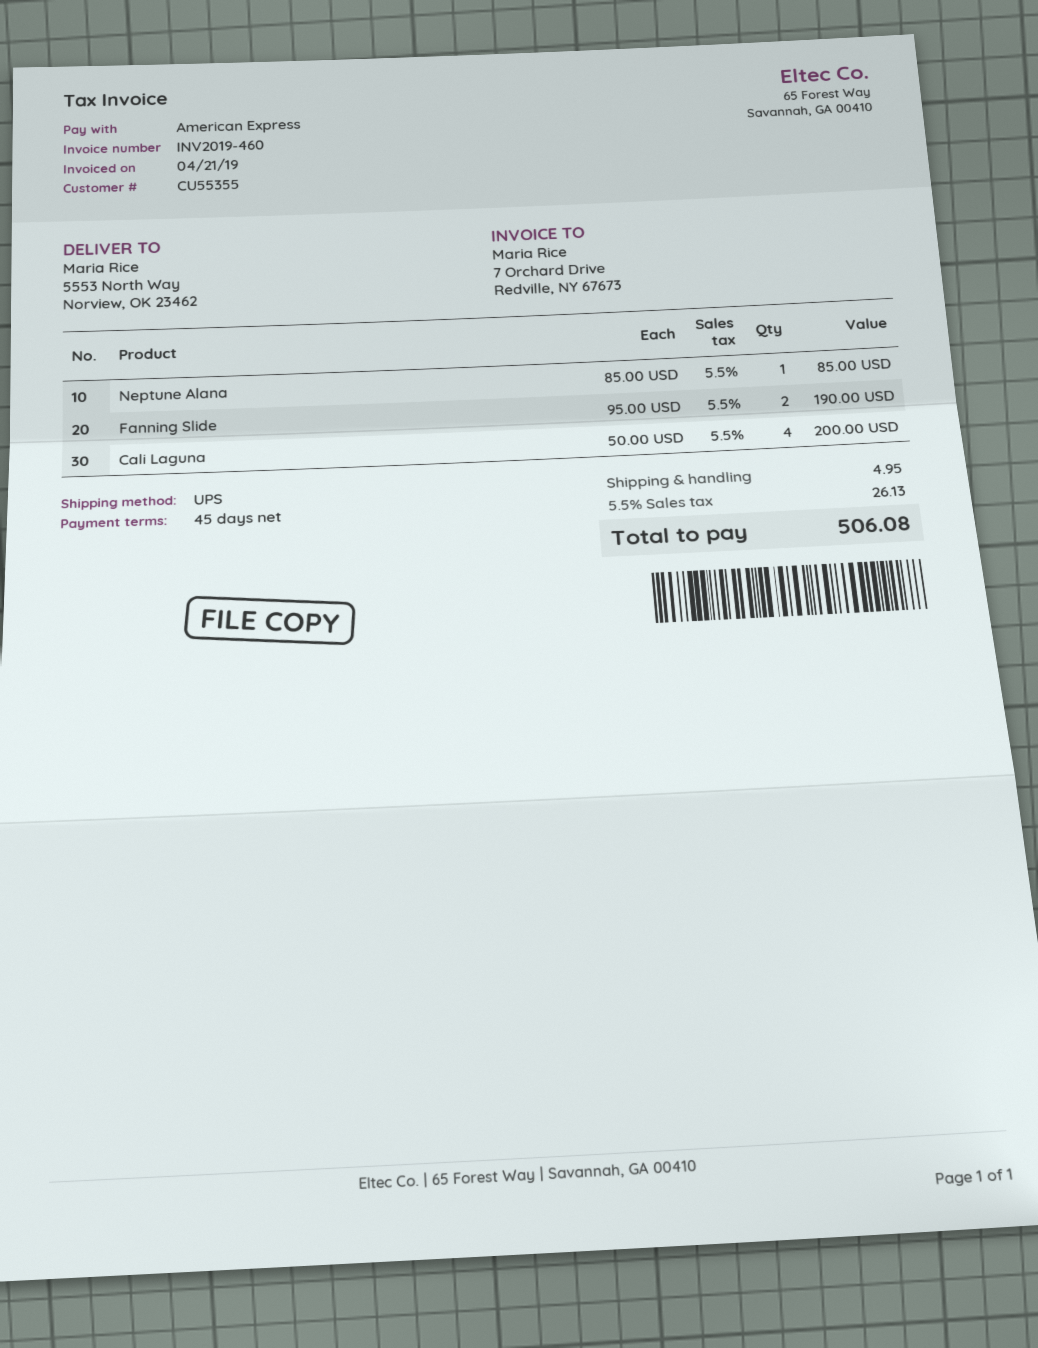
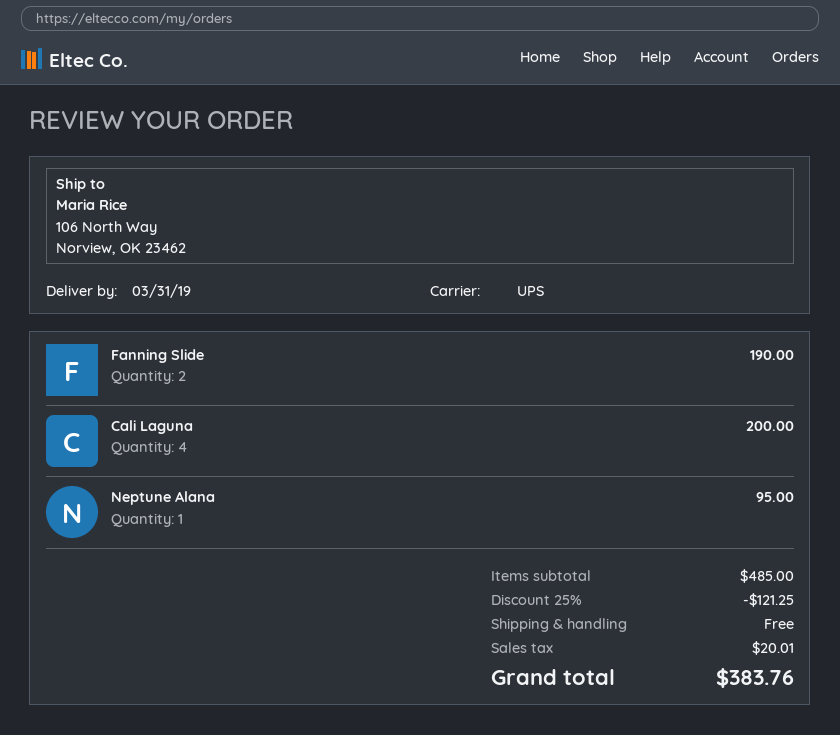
ship to: 5553 North Way, Norview, OK 23462 -> 106 North Way, Norview, OK 23462
Neptune Alana: 1 for 85.00 -> 1 for 95.00
discount: none -> 25% = 121.25
shipping: 4.95 -> 0.00
tax: 26.13 -> 20.01
total: 506.08 -> 383.76

